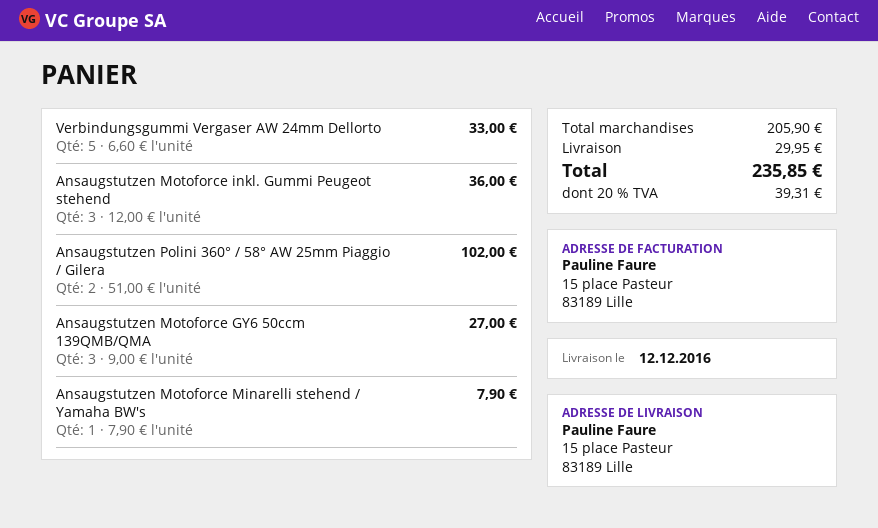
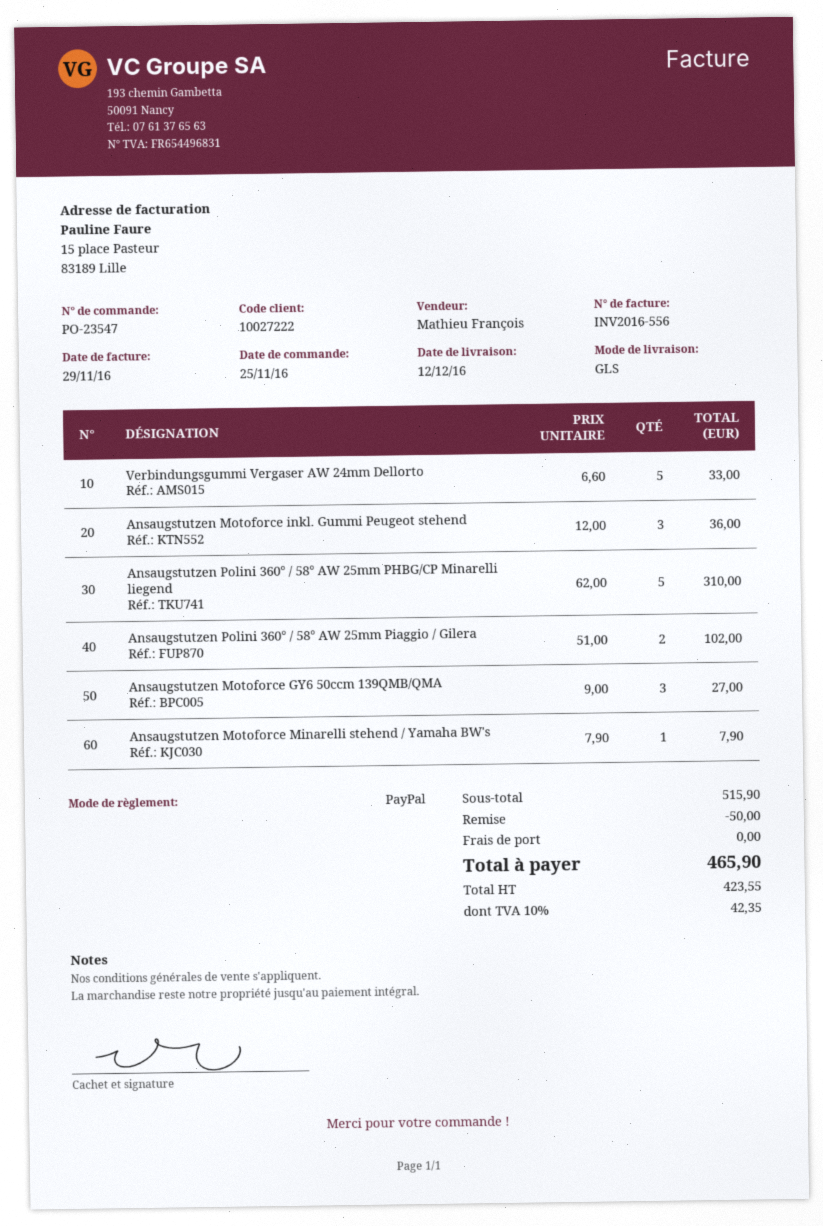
Ansaugstutzen Polini 360° / 58° AW 25mm PHBG/CP Minarelli liegend: none -> 5 x 62.00 = 310.00
subtotal: 205.90 -> 515.90
discount: none -> 50.00
shipping: 29.95 -> 0.00
tax: 20% = 39.31 -> 10% = 42.35
total: 235.85 -> 465.90

